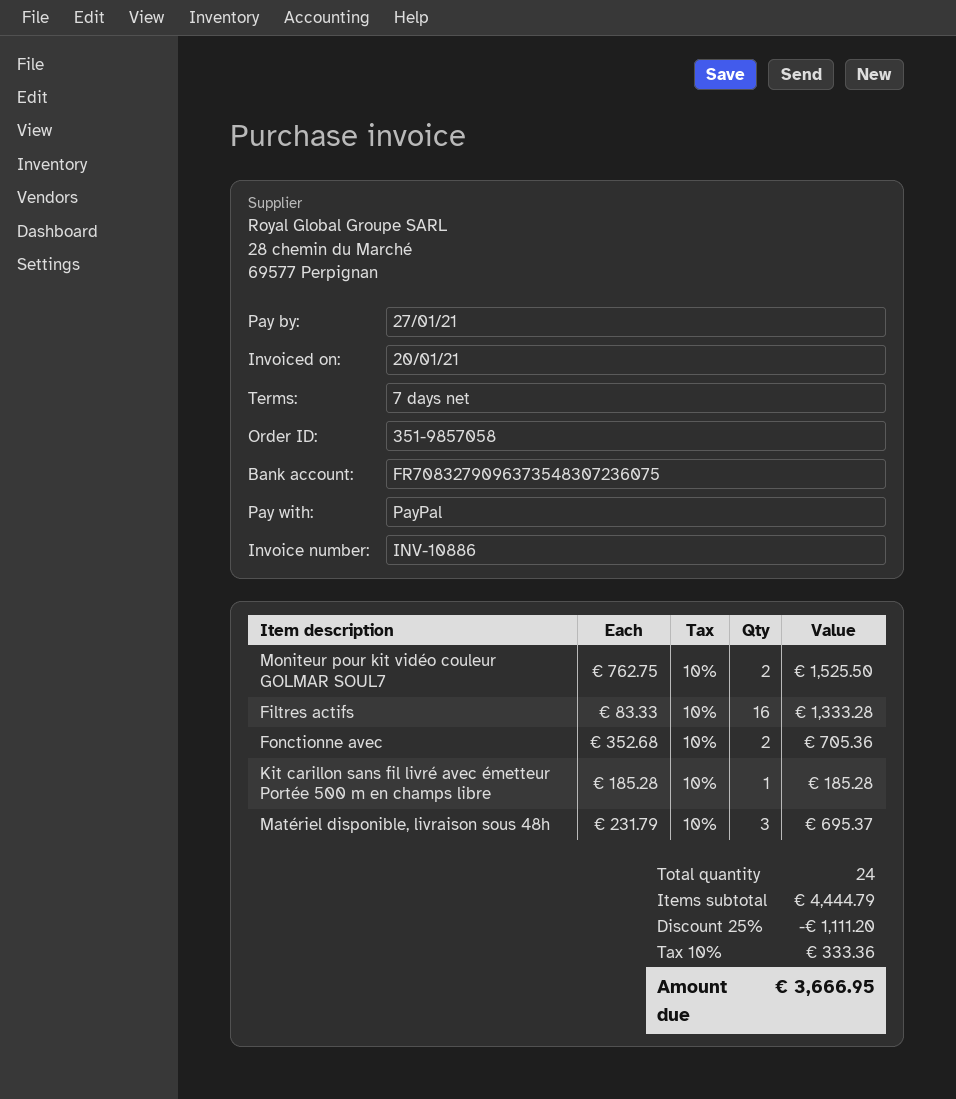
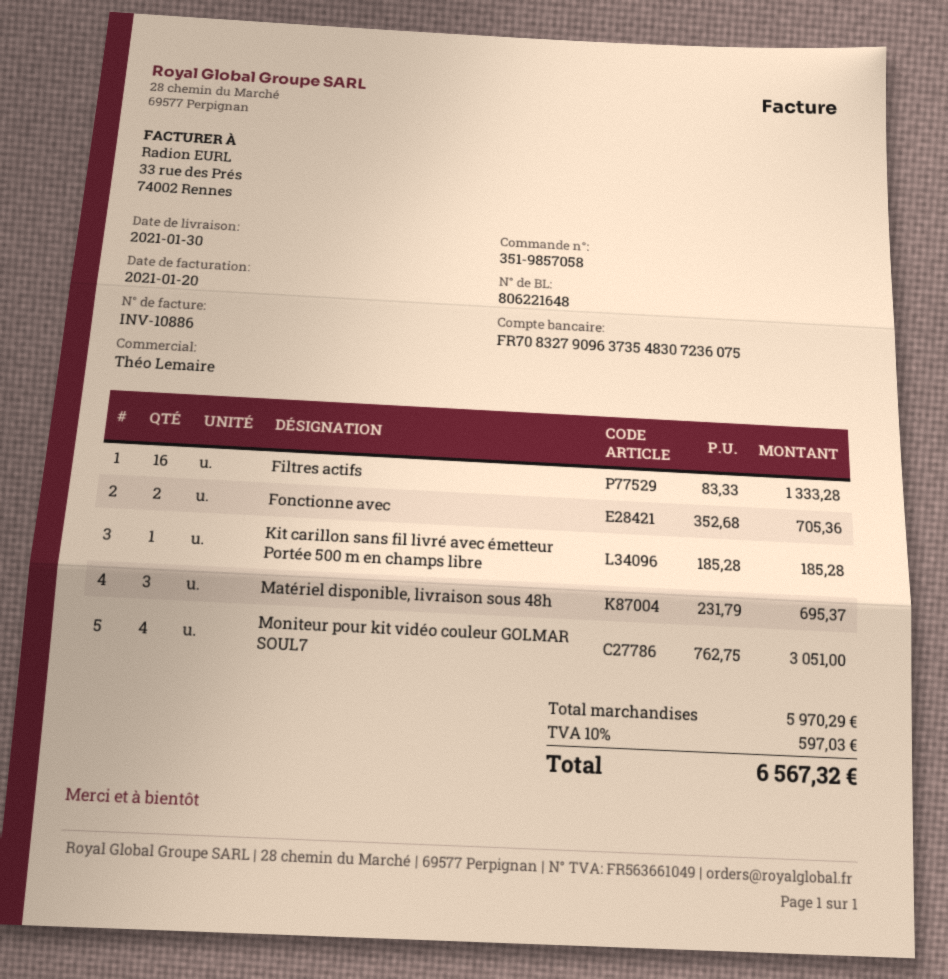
Moniteur pour kit vidéo couleur GOLMAR SOUL7: 2 x 762.75 = 1525.50 -> 4 x 762.75 = 3051.00
subtotal: 4444.79 -> 5970.29
discount: 25% = 1111.20 -> none
tax: 10% = 333.36 -> 10% = 597.03
total: 3666.95 -> 6567.32

